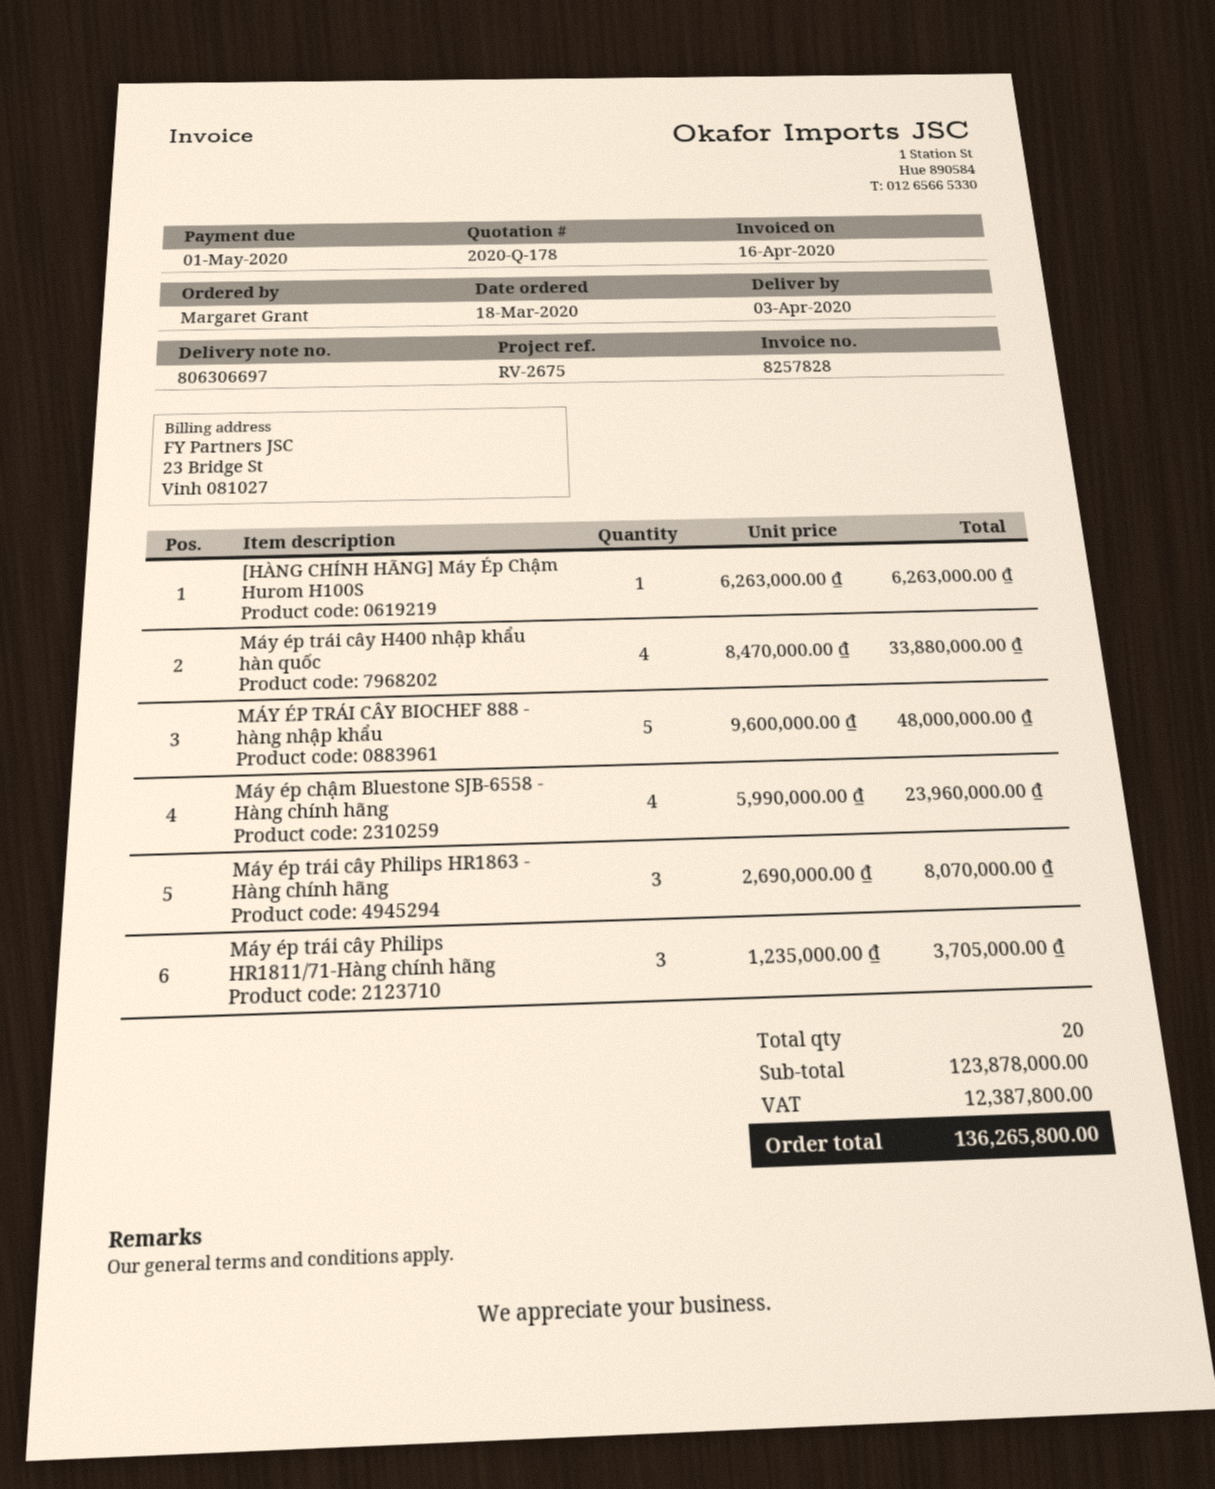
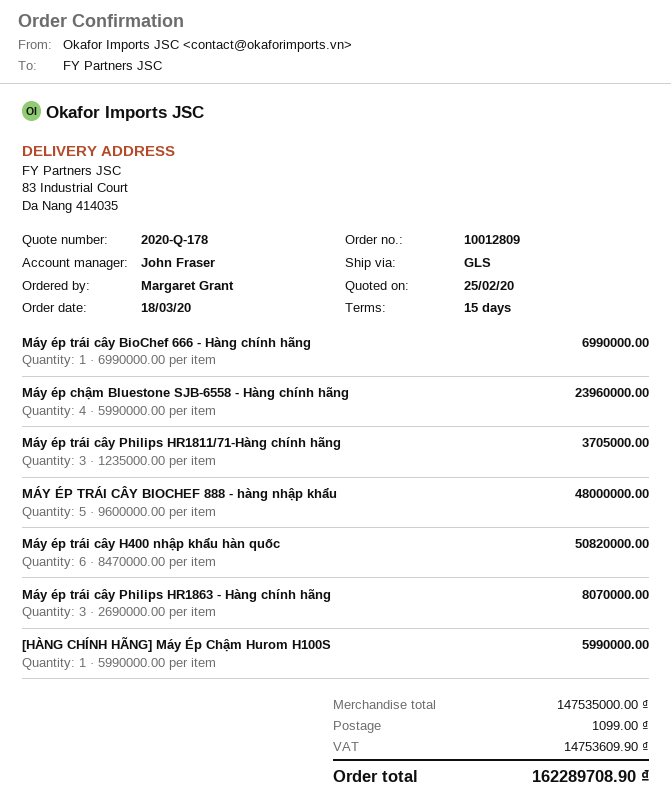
[HÀNG CHÍNH HÃNG] Máy Ép Chậm Hurom H100S: 1 x 6263000.00 = 6263000.00 -> 1 x 5990000.00 = 5990000.00
Máy ép trái cây H400 nhập khẩu hàn quốc: 4 x 8470000.00 = 33880000.00 -> 6 x 8470000.00 = 50820000.00
Máy ép trái cây BioChef 666 - Hàng chính hãng: none -> 1 x 6990000.00 = 6990000.00
subtotal: 123878000.00 -> 147535000.00
shipping: none -> 1099.00
tax: 12387800.00 -> 14753609.90
total: 136265800.00 -> 162289708.90

